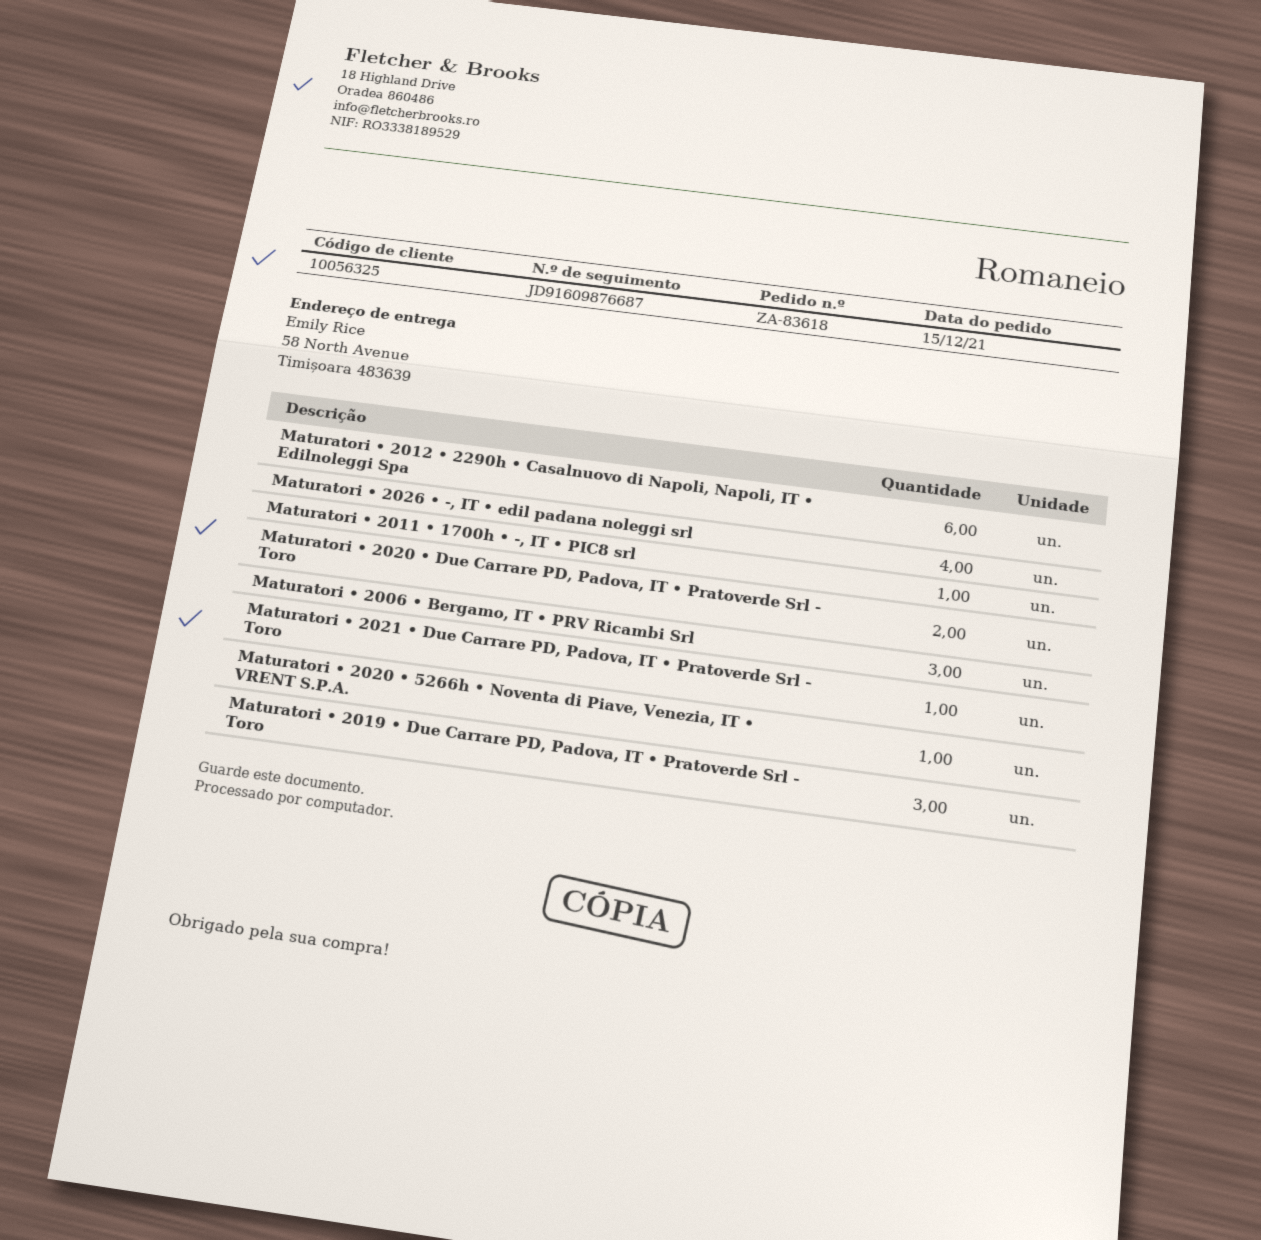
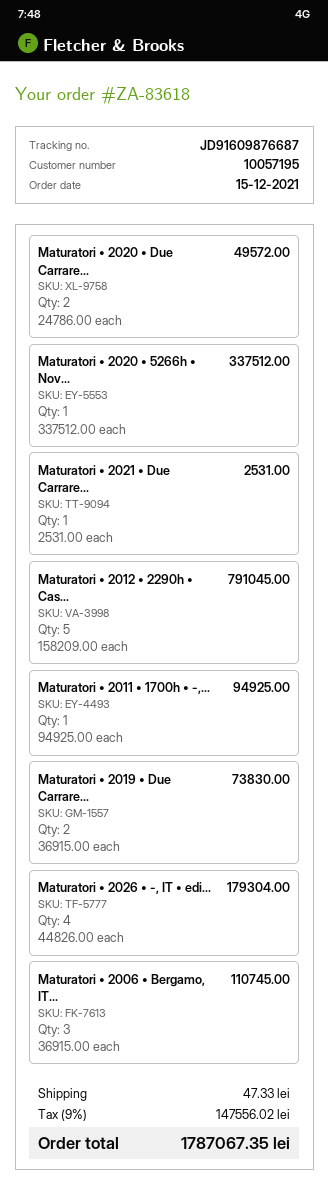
customer number: 10056325 -> 10057195
Maturatori • 2012 • 2290h • Casalnuovo di Napoli, Napoli, IT • Edilnoleggi Spa: 6 -> 5
Maturatori • 2019 • Due Carrare PD, Padova, IT • Pratoverde Srl - Toro: 3 -> 2

